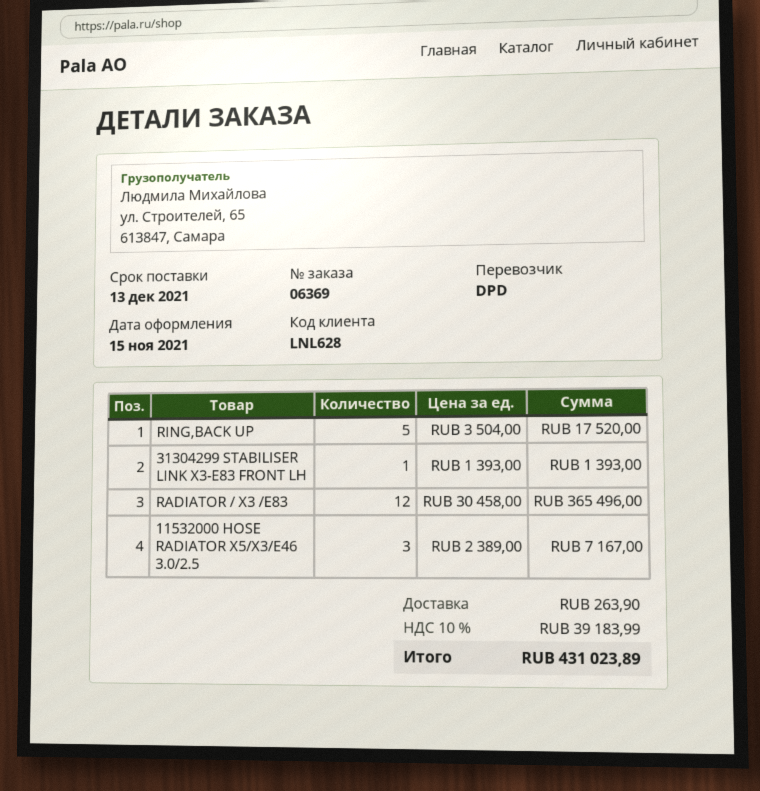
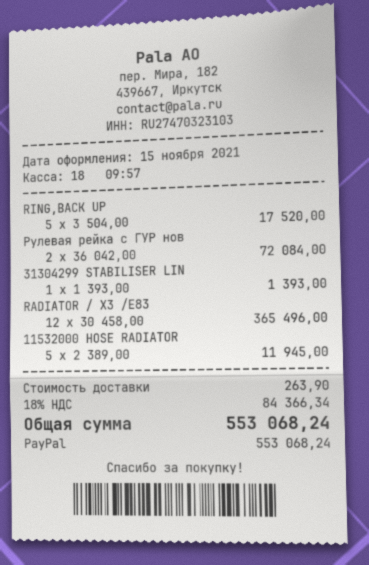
11532000 HOSE RADIATOR X5/X3/E46 3.0/2.5: 3 x 2389.00 = 7167.00 -> 5 x 2389.00 = 11945.00
Рулевая рейка с ГУР нов: none -> 2 x 36042.00 = 72084.00
tax: 10% = 39183.99 -> 18% = 84366.34
total: 431023.89 -> 553068.24

